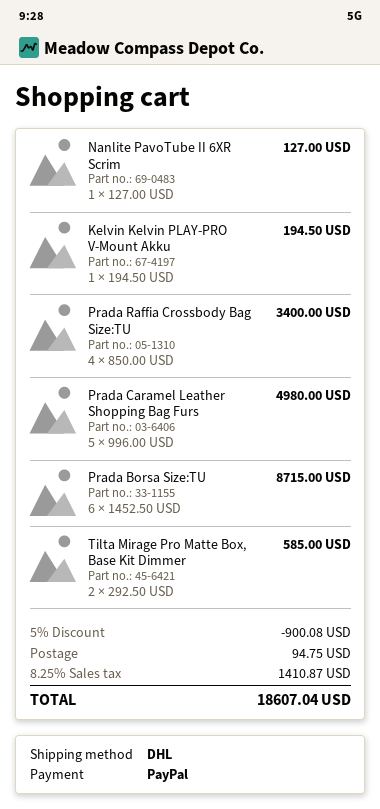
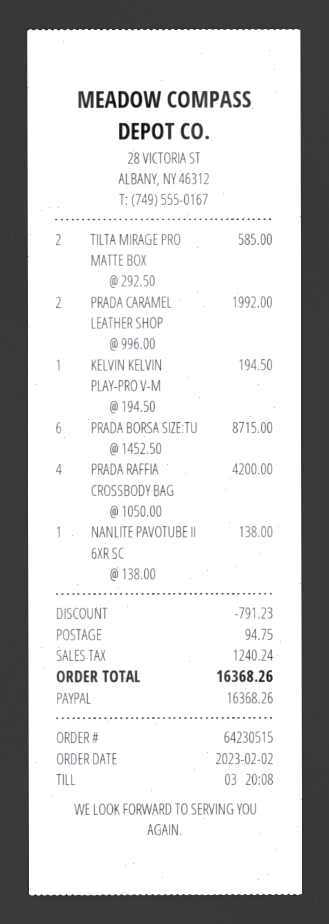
Nanlite PavoTube II 6XR Scrim: 1 x 127.00 = 127.00 -> 1 x 138.00 = 138.00
Prada Raffia Crossbody Bag Size:TU: 4 x 850.00 = 3400.00 -> 4 x 1050.00 = 4200.00
Prada Caramel Leather Shopping Bag Furs: 5 x 996.00 = 4980.00 -> 2 x 996.00 = 1992.00
discount: 900.08 -> 791.23
tax: 1410.87 -> 1240.24
total: 18607.04 -> 16368.26

